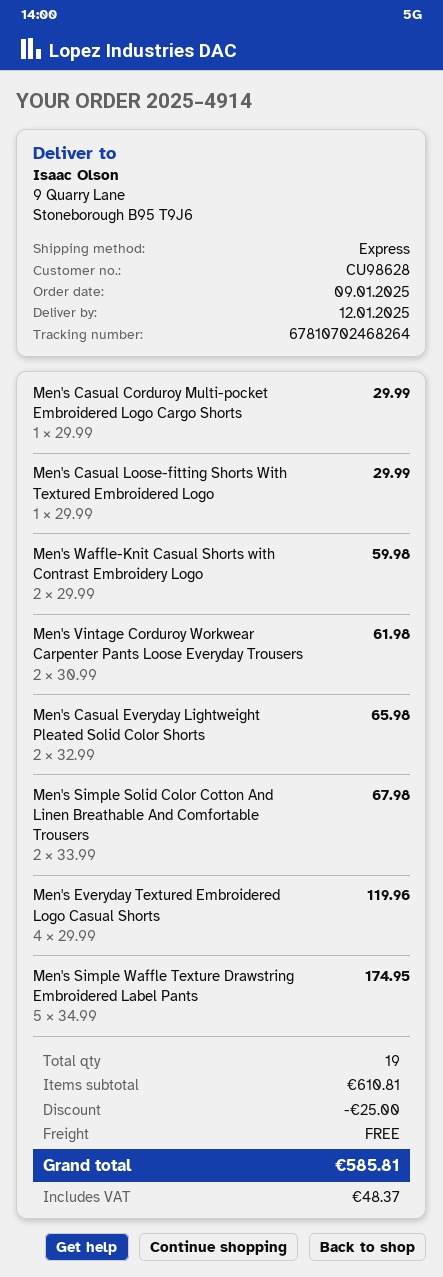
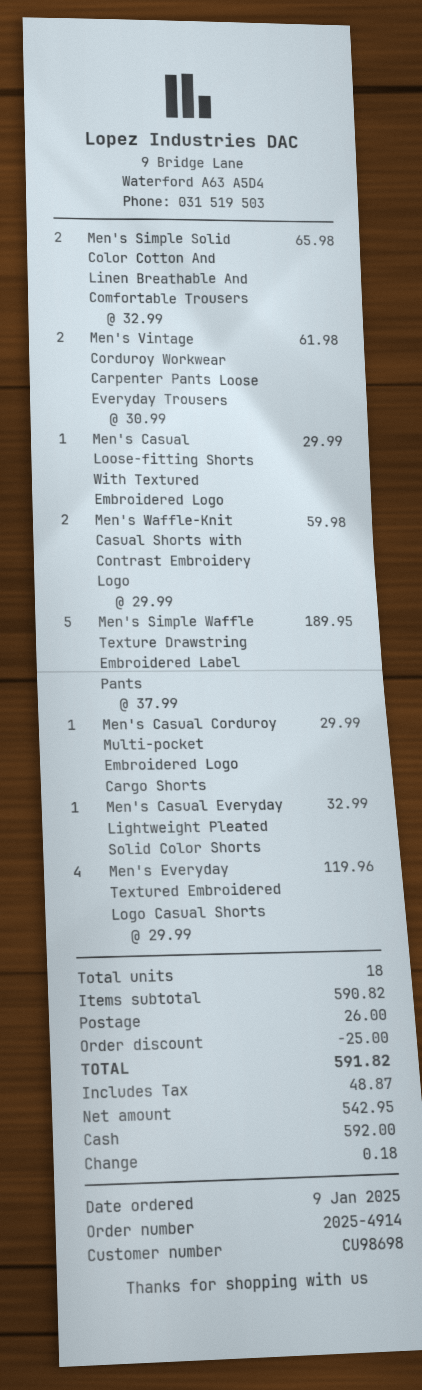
customer number: CU98628 -> CU98698
Men's Casual Everyday Lightweight Pleated Solid Color Shorts: 2 x 32.99 = 65.98 -> 1 x 32.99 = 32.99
Men's Simple Solid Color Cotton And Linen Breathable And Comfortable Trousers: 2 x 33.99 = 67.98 -> 2 x 32.99 = 65.98
Men's Simple Waffle Texture Drawstring Embroidered Label Pants: 5 x 34.99 = 174.95 -> 5 x 37.99 = 189.95
total quantity: 19 -> 18
subtotal: 610.81 -> 590.82
shipping: 0.00 -> 26.00
tax: 48.37 -> 48.87
total: 585.81 -> 591.82

